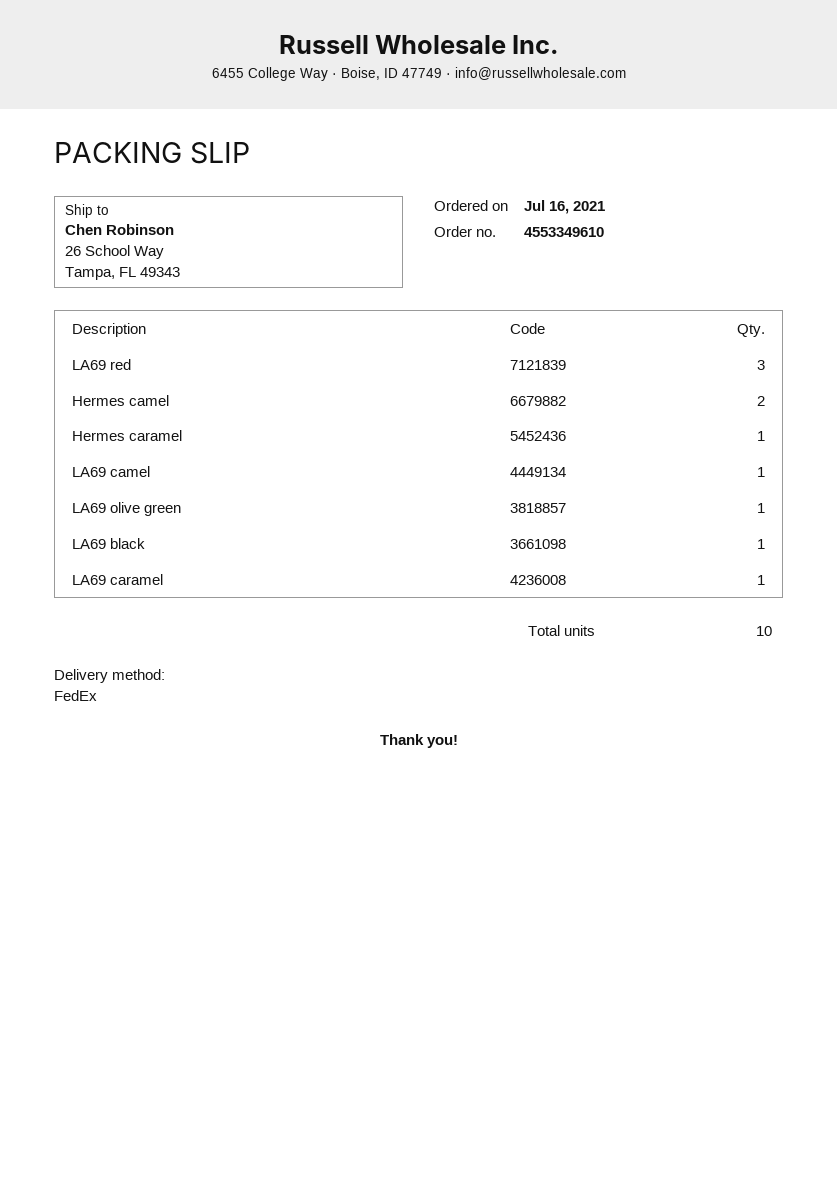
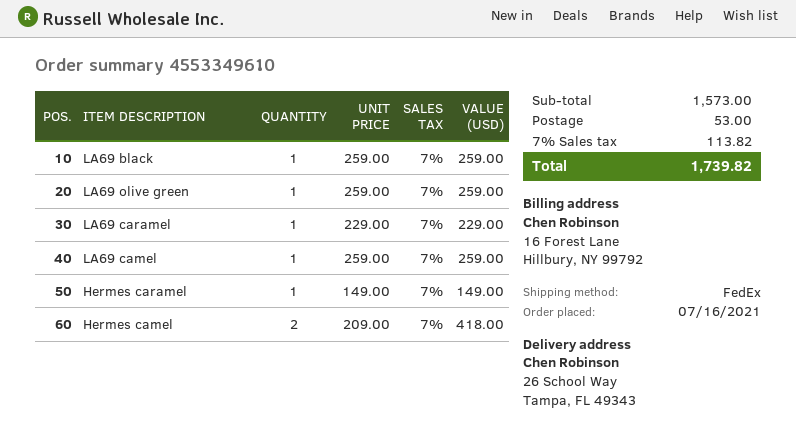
LA69 red: 3 -> none

